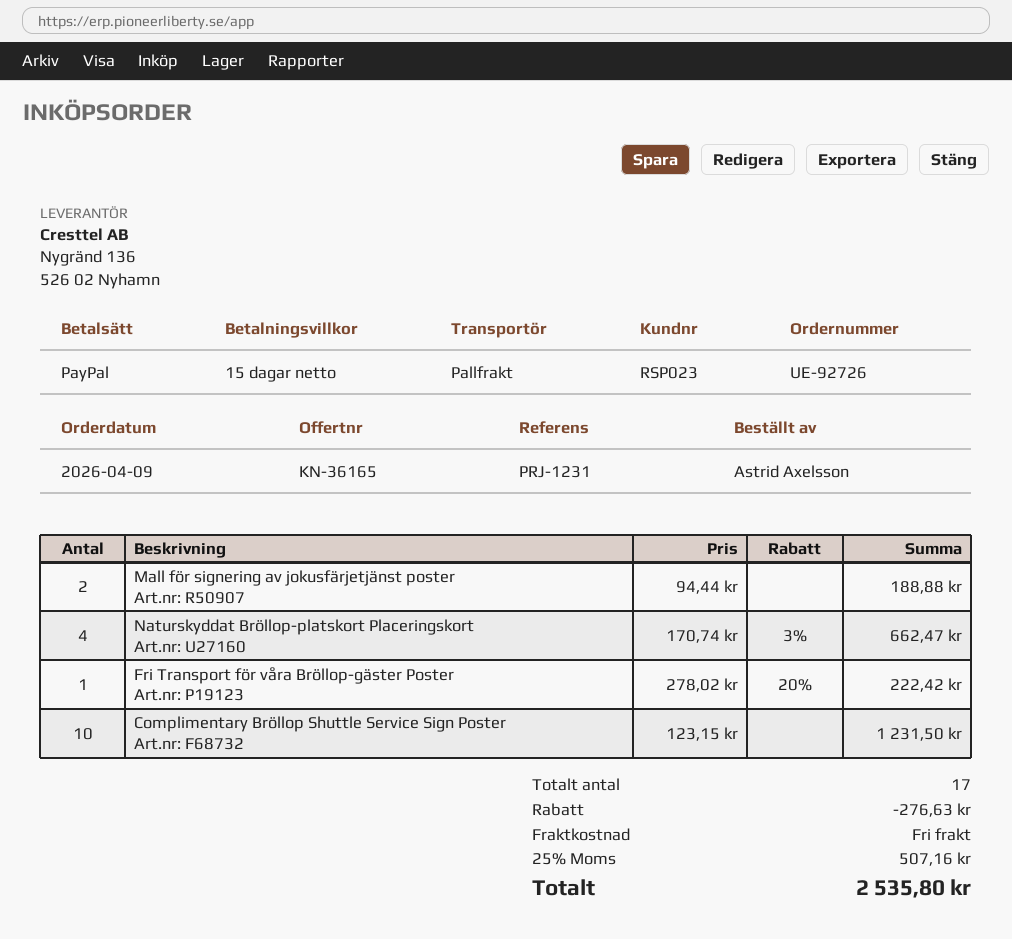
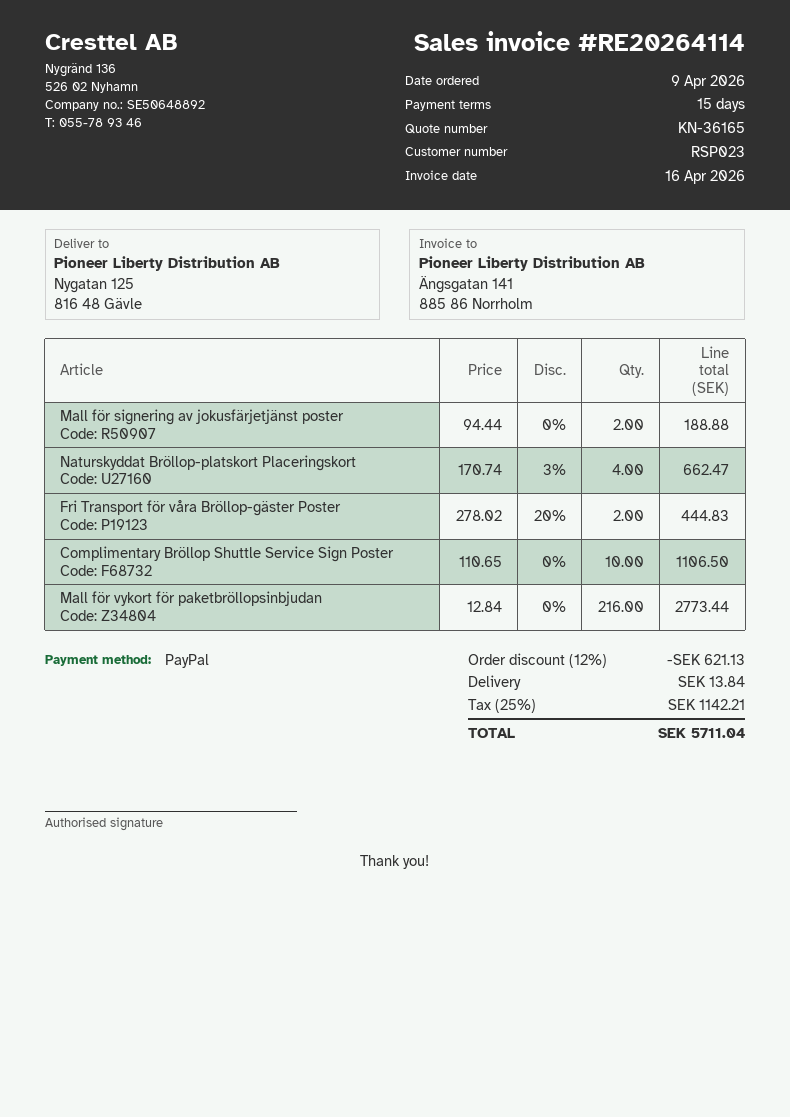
Fri Transport för våra Bröllop-gäster Poster: 1 x 278.02 - 20% = 222.42 -> 2 x 278.02 - 20% = 444.83
Complimentary Bröllop Shuttle Service Sign Poster: 10 x 123.15 = 1231.50 -> 10 x 110.65 = 1106.50
Mall för vykort för paketbröllopsinbjudan: none -> 216 x 12.84 = 2773.44
discount: 276.63 -> 621.13
shipping: 0.00 -> 13.84
tax: 25% = 507.16 -> 25% = 1142.21
total: 2535.80 -> 5711.04

